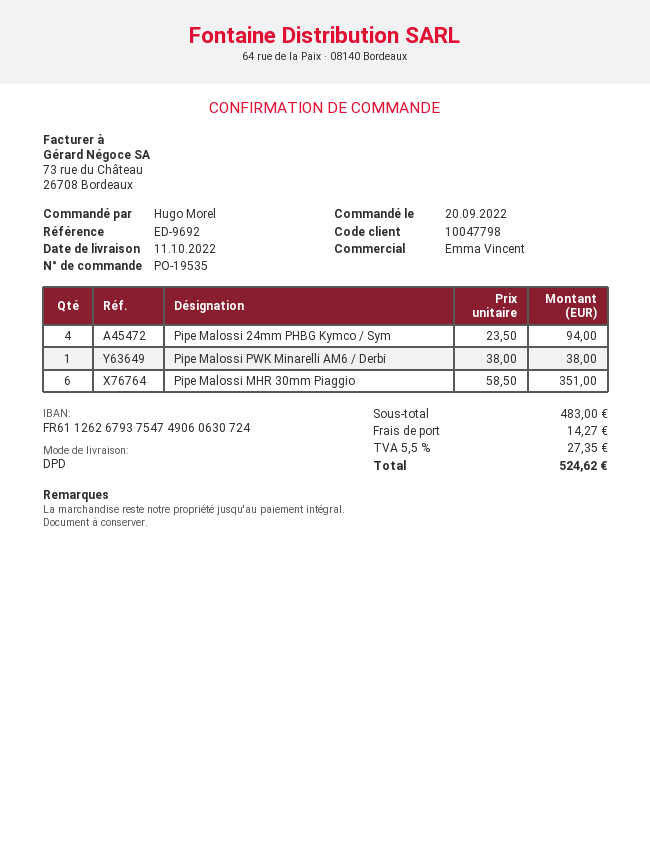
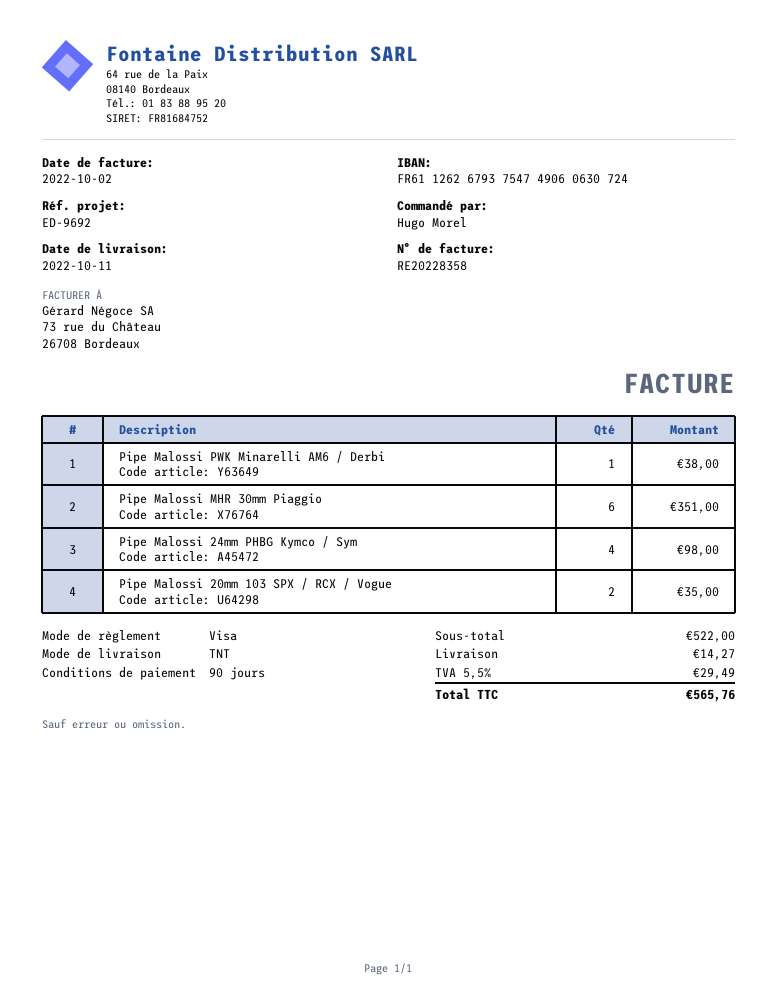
shipping method: DPD -> TNT
Pipe Malossi 24mm PHBG Kymco / Sym: 4 for 94.00 -> 4 for 98.00
Pipe Malossi 20mm 103 SPX / RCX / Vogue: none -> 2 for 35.00
subtotal: 483.00 -> 522.00
tax: 5.5% = 27.35 -> 5.5% = 29.49
total: 524.62 -> 565.76

